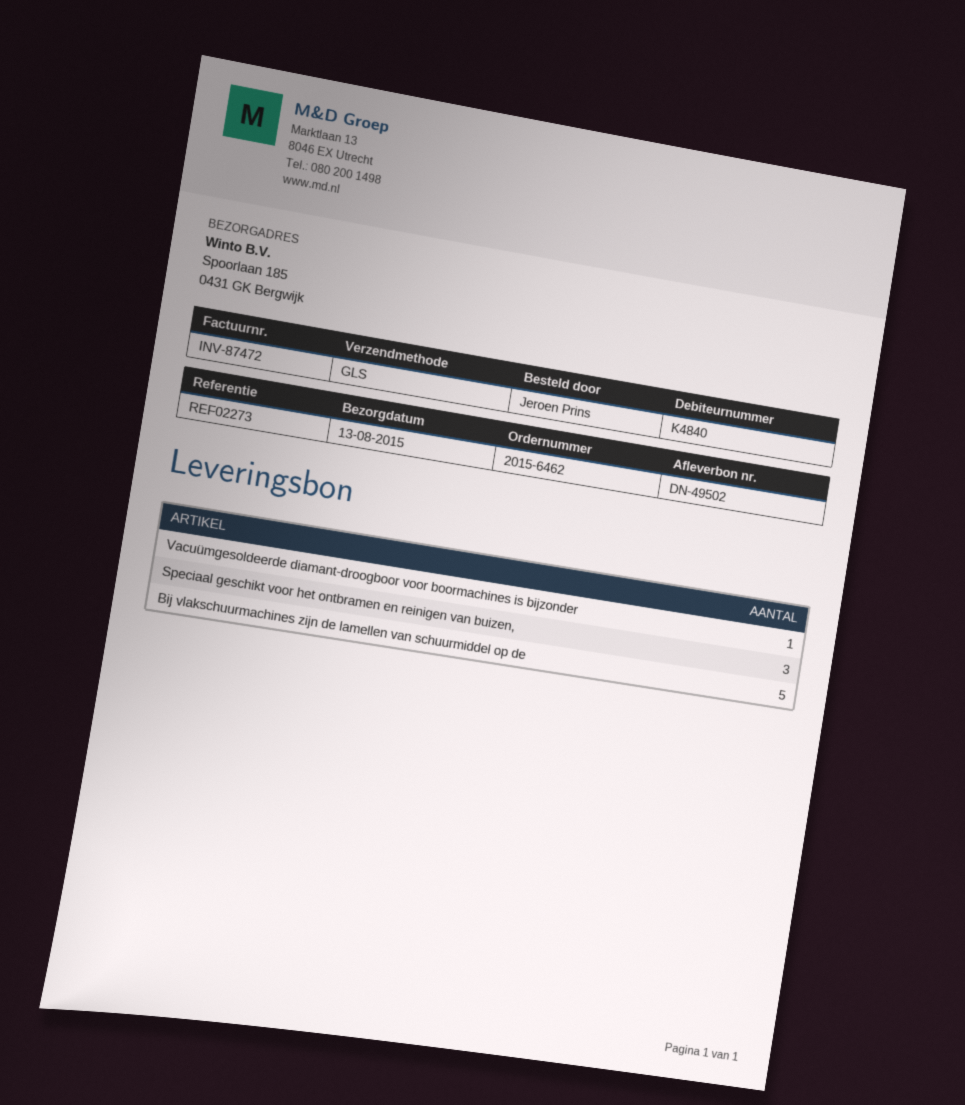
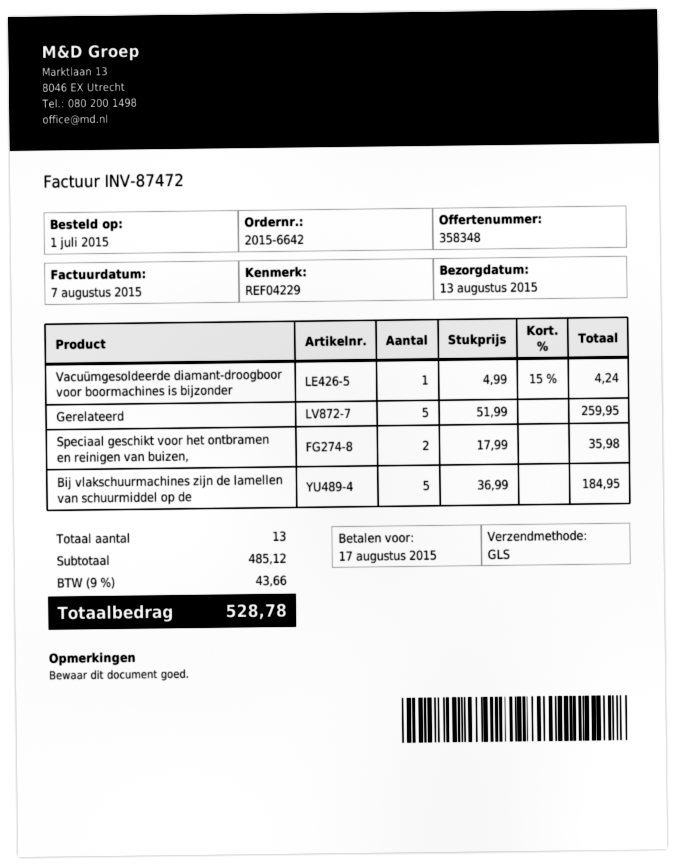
order number: 2015-6462 -> 2015-6642
reference: REF02273 -> REF04229
Speciaal geschikt voor het ontbramen en reinigen van buizen,: 3 -> 2
Gerelateerd: none -> 5

